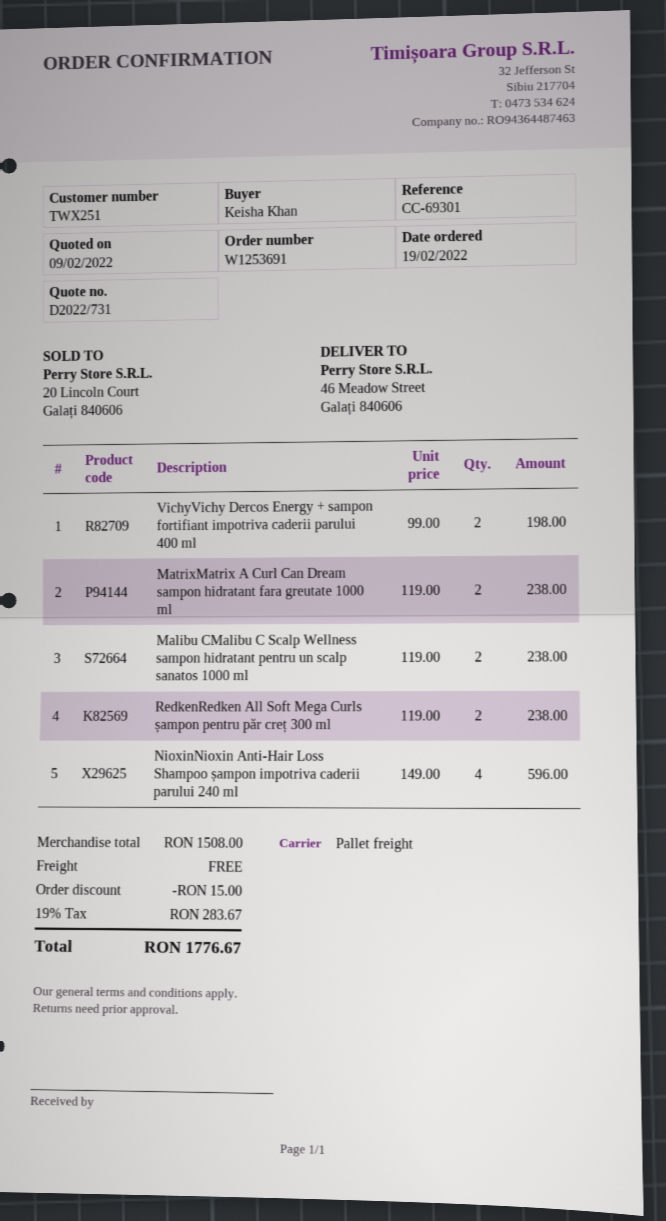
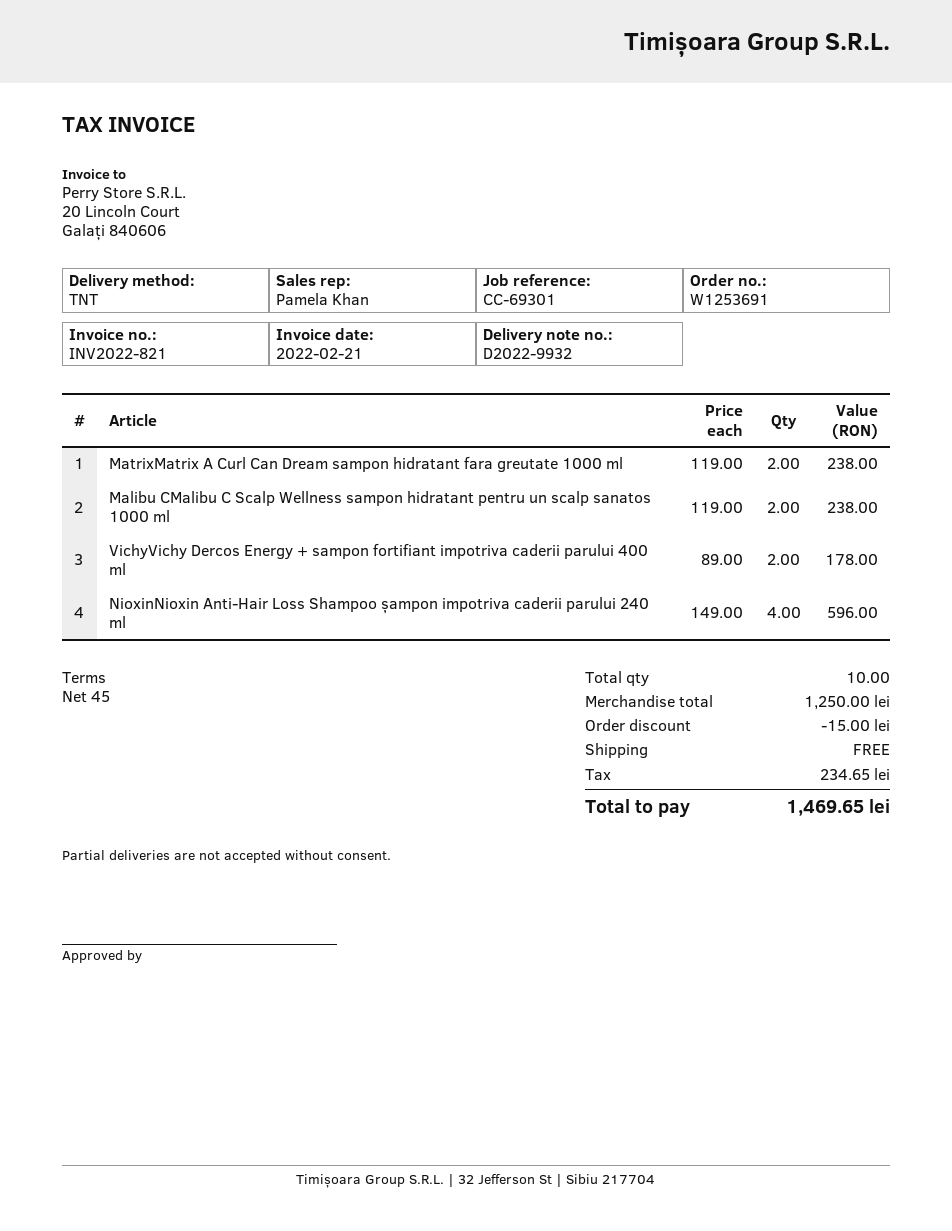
shipping method: pallet freight -> TNT
VichyVichy Dercos Energy + sampon fortifiant impotriva caderii parului 400 ml: 2 x 99.00 = 198.00 -> 2 x 89.00 = 178.00
RedkenRedken All Soft Mega Curls șampon pentru păr creț 300 ml: 2 x 119.00 = 238.00 -> none
subtotal: 1508.00 -> 1250.00
tax: 283.67 -> 234.65
total: 1776.67 -> 1469.65

